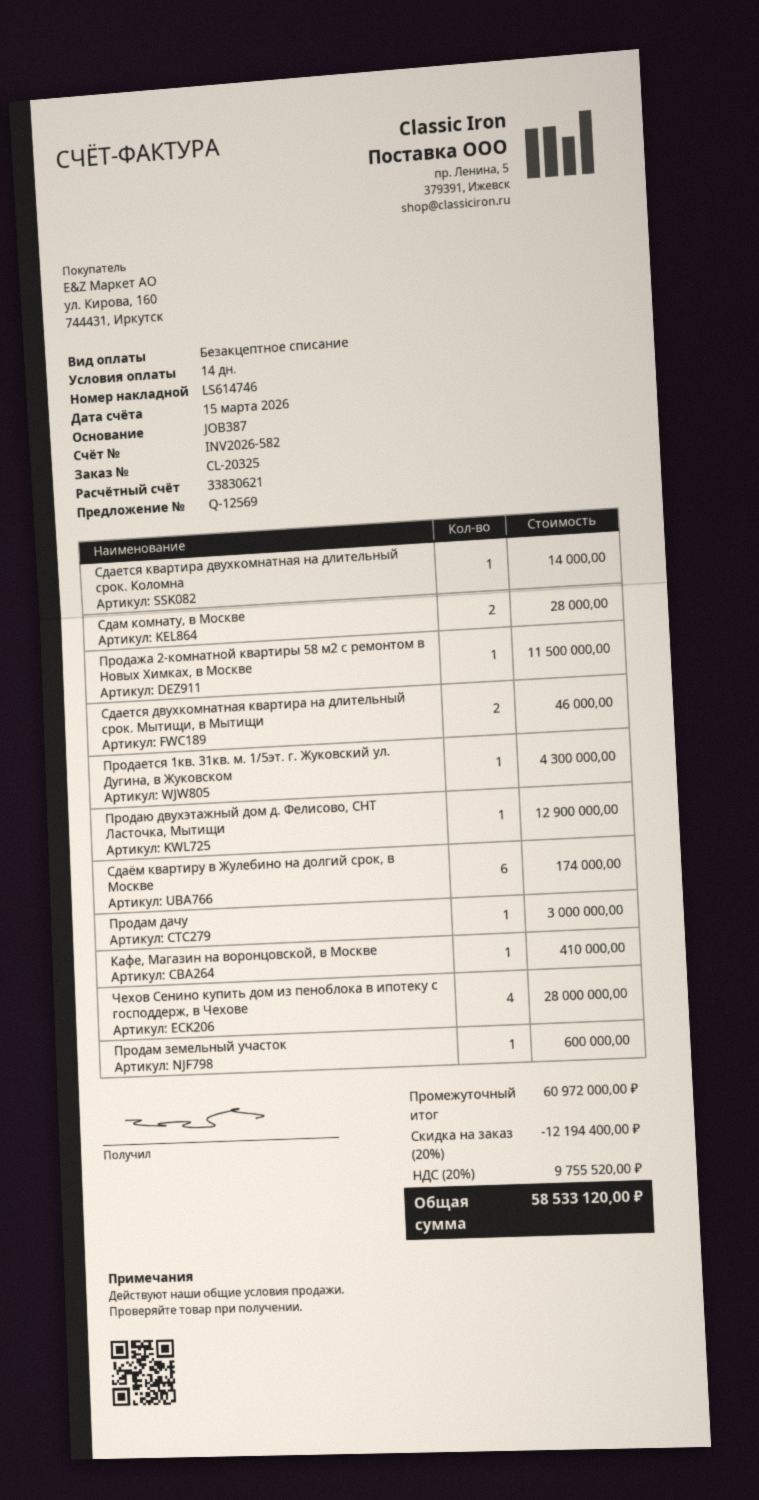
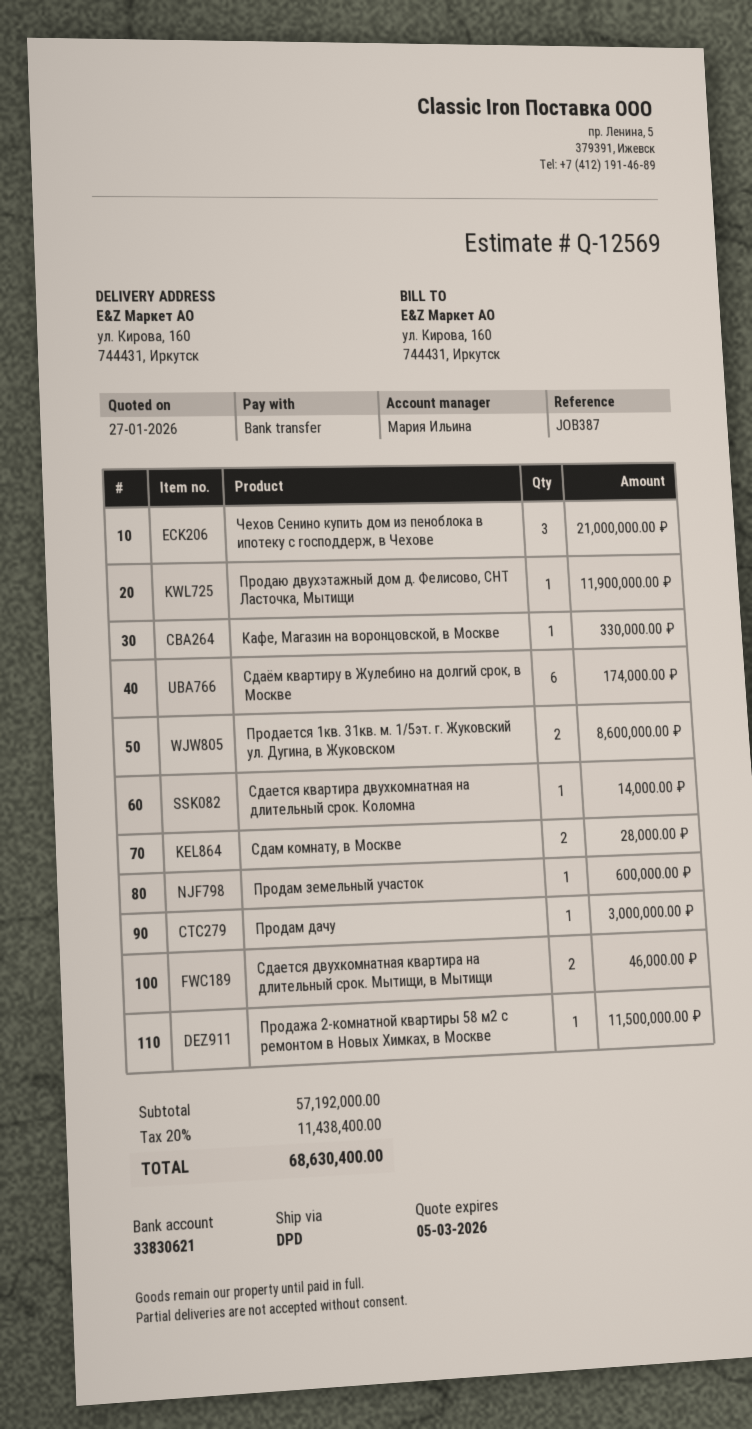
payment method: direct debit -> bank transfer
Продается 1кв. 31кв. м. 1/5эт. г. Жуковский ул. Дугина, в Жуковском: 1 for 4300000.00 -> 2 for 8600000.00
Продаю двухэтажный дом д. Фелисово, СНТ Ласточка, Мытищи: 1 for 12900000.00 -> 1 for 11900000.00
Кафе, Магазин на воронцовской, в Москве: 1 for 410000.00 -> 1 for 330000.00
Чехов Сенино купить дом из пеноблока в ипотеку с господдерж, в Чехове: 4 for 28000000.00 -> 3 for 21000000.00
subtotal: 60972000.00 -> 57192000.00
discount: 20% = 12194400.00 -> none
tax: 20% = 9755520.00 -> 20% = 11438400.00
total: 58533120.00 -> 68630400.00

